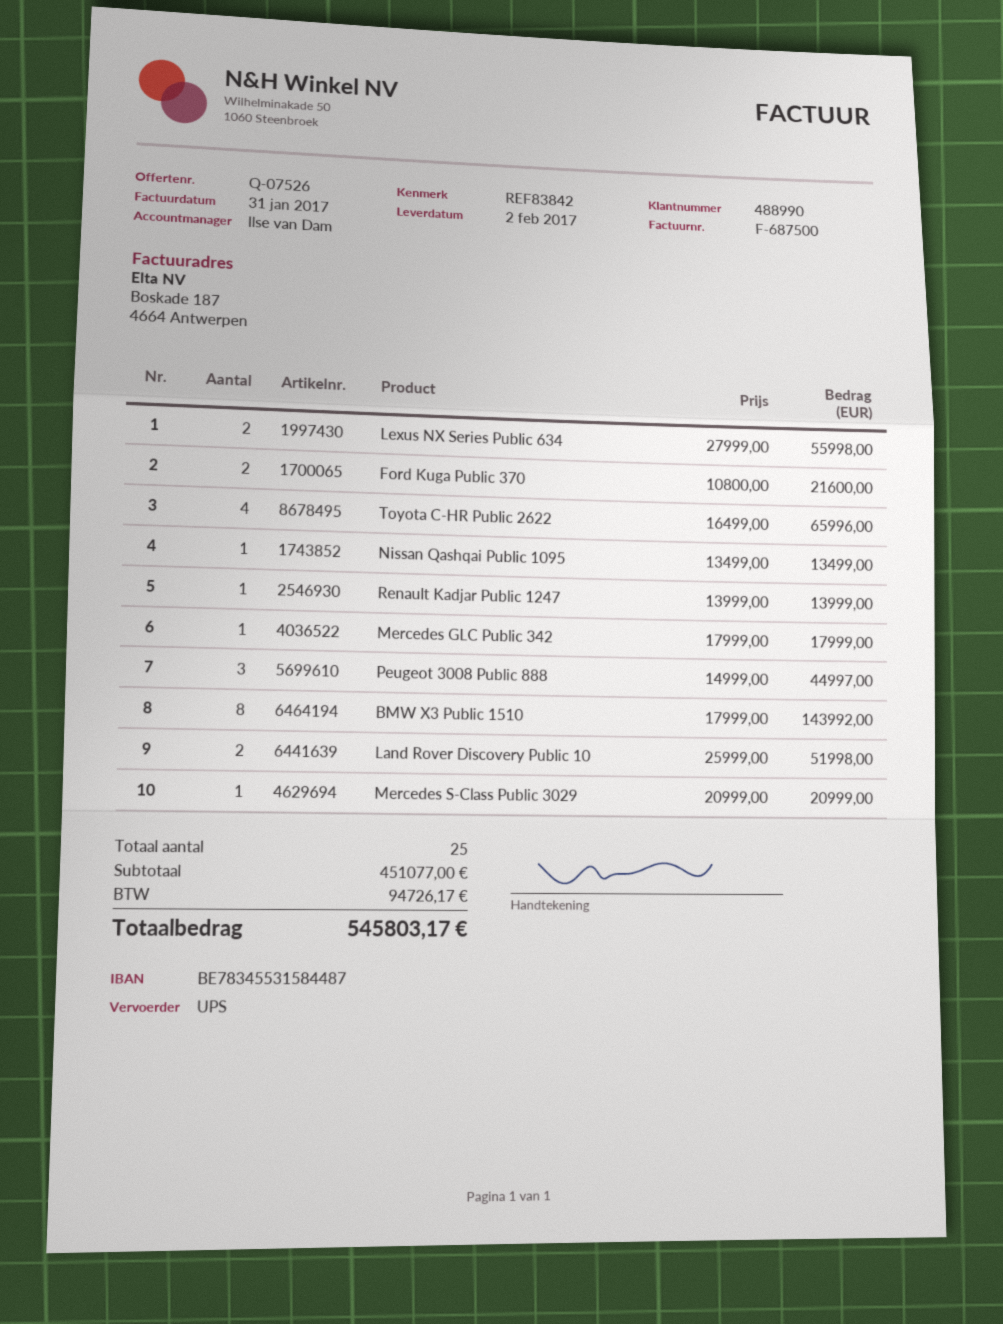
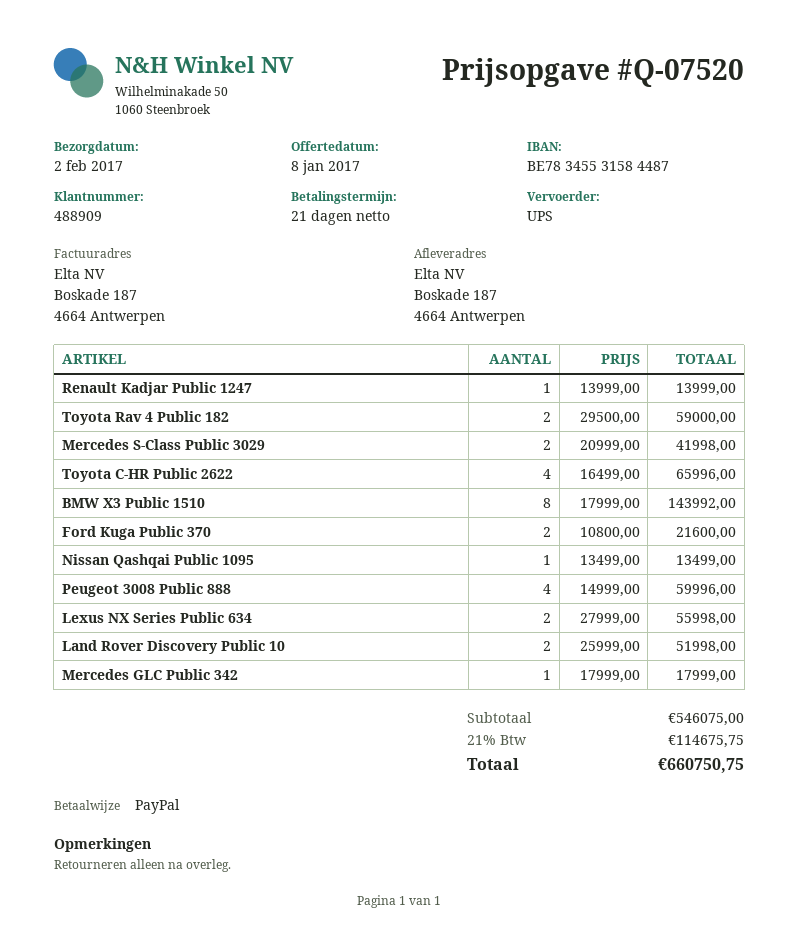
quote number: Q-07526 -> Q-07520
customer number: 488990 -> 488909
Peugeot 3008 Public 888: 3 x 14999.00 = 44997.00 -> 4 x 14999.00 = 59996.00
Mercedes S-Class Public 3029: 1 x 20999.00 = 20999.00 -> 2 x 20999.00 = 41998.00
Toyota Rav 4 Public 182: none -> 2 x 29500.00 = 59000.00
subtotal: 451077.00 -> 546075.00
tax: 94726.17 -> 114675.75
total: 545803.17 -> 660750.75

